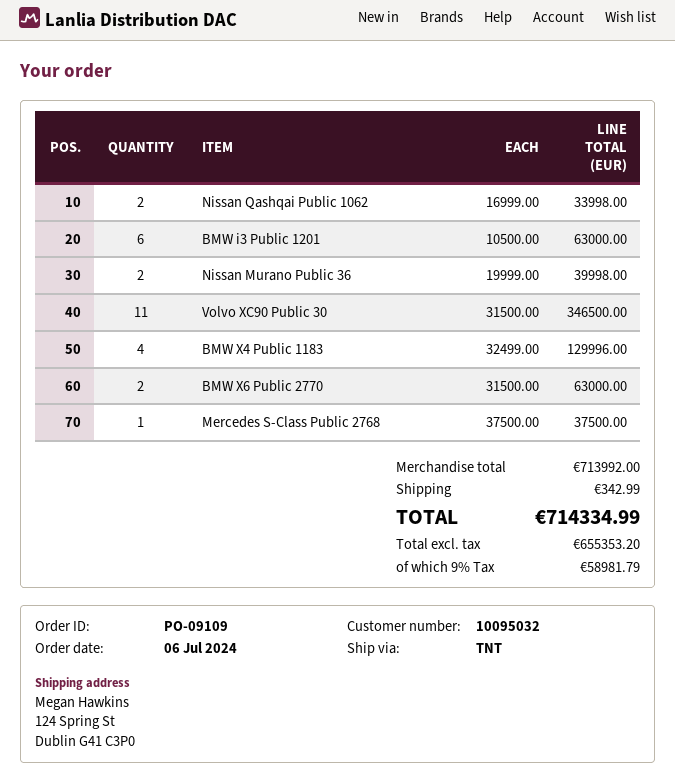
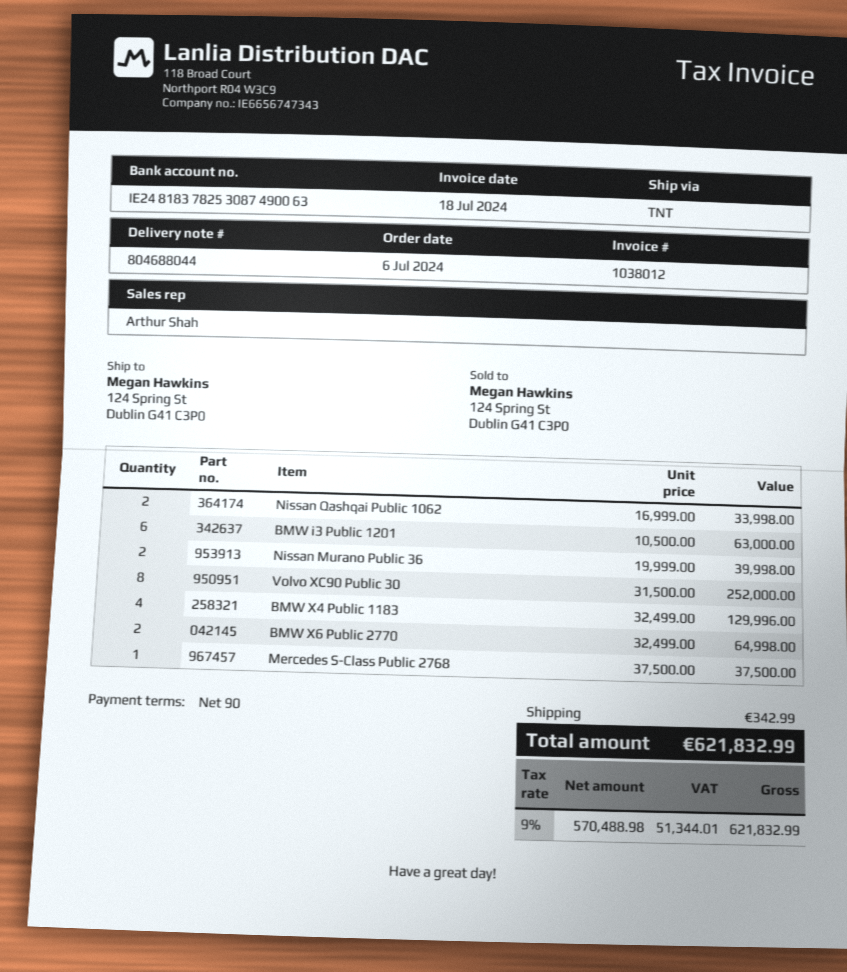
Volvo XC90 Public 30: 11 x 31500.00 = 346500.00 -> 8 x 31500.00 = 252000.00
BMW X6 Public 2770: 2 x 31500.00 = 63000.00 -> 2 x 32499.00 = 64998.00
net: 655353.20 -> 570488.98
tax: 9% = 58981.79 -> 9% = 51344.01
total: 714334.99 -> 621832.99

